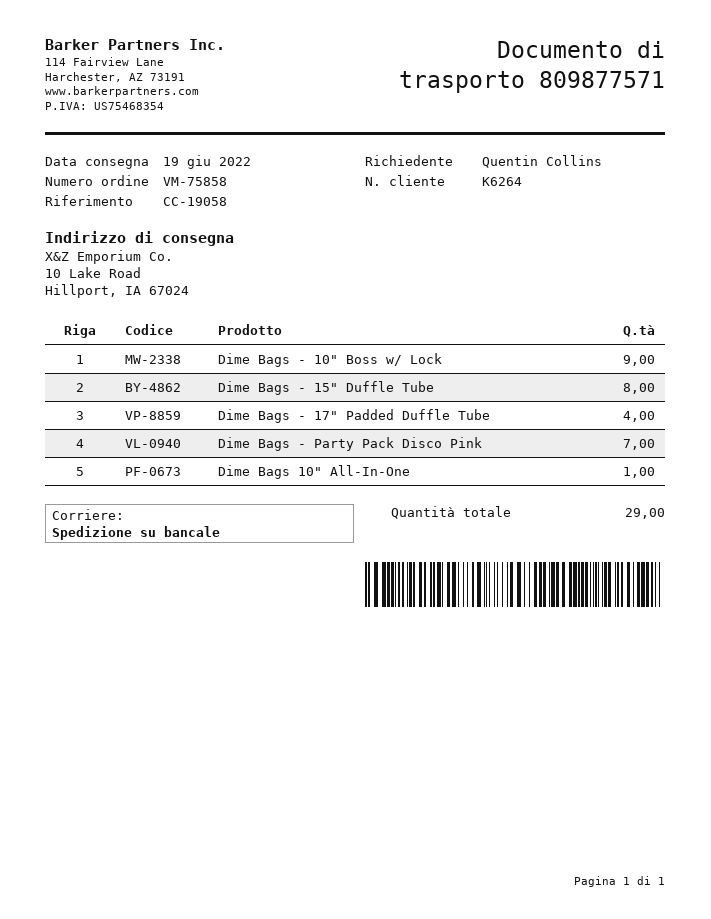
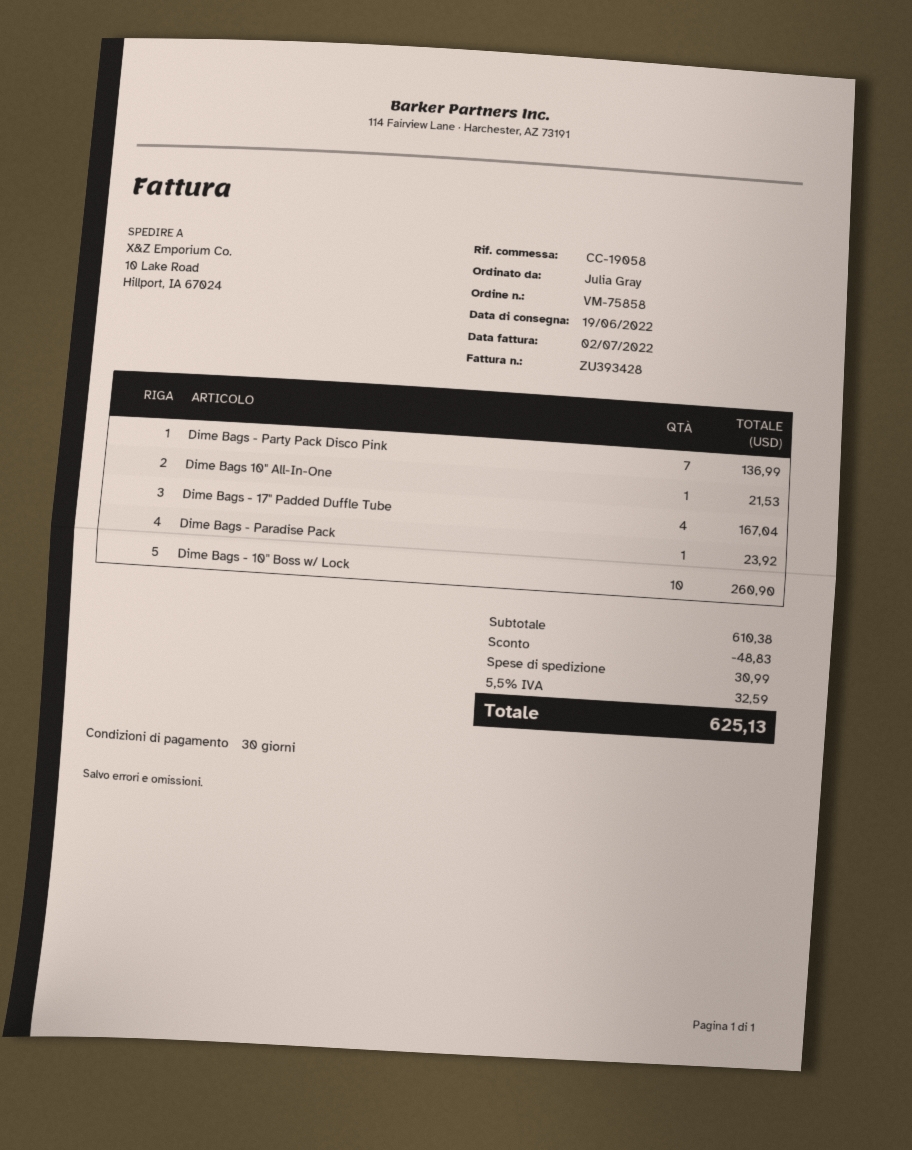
ordered by: Quentin Collins -> Julia Gray
Dime Bags - 10" Boss w/ Lock: 9 -> 10
Dime Bags - 15" Duffle Tube: 8 -> none
Dime Bags - Paradise Pack: none -> 1

